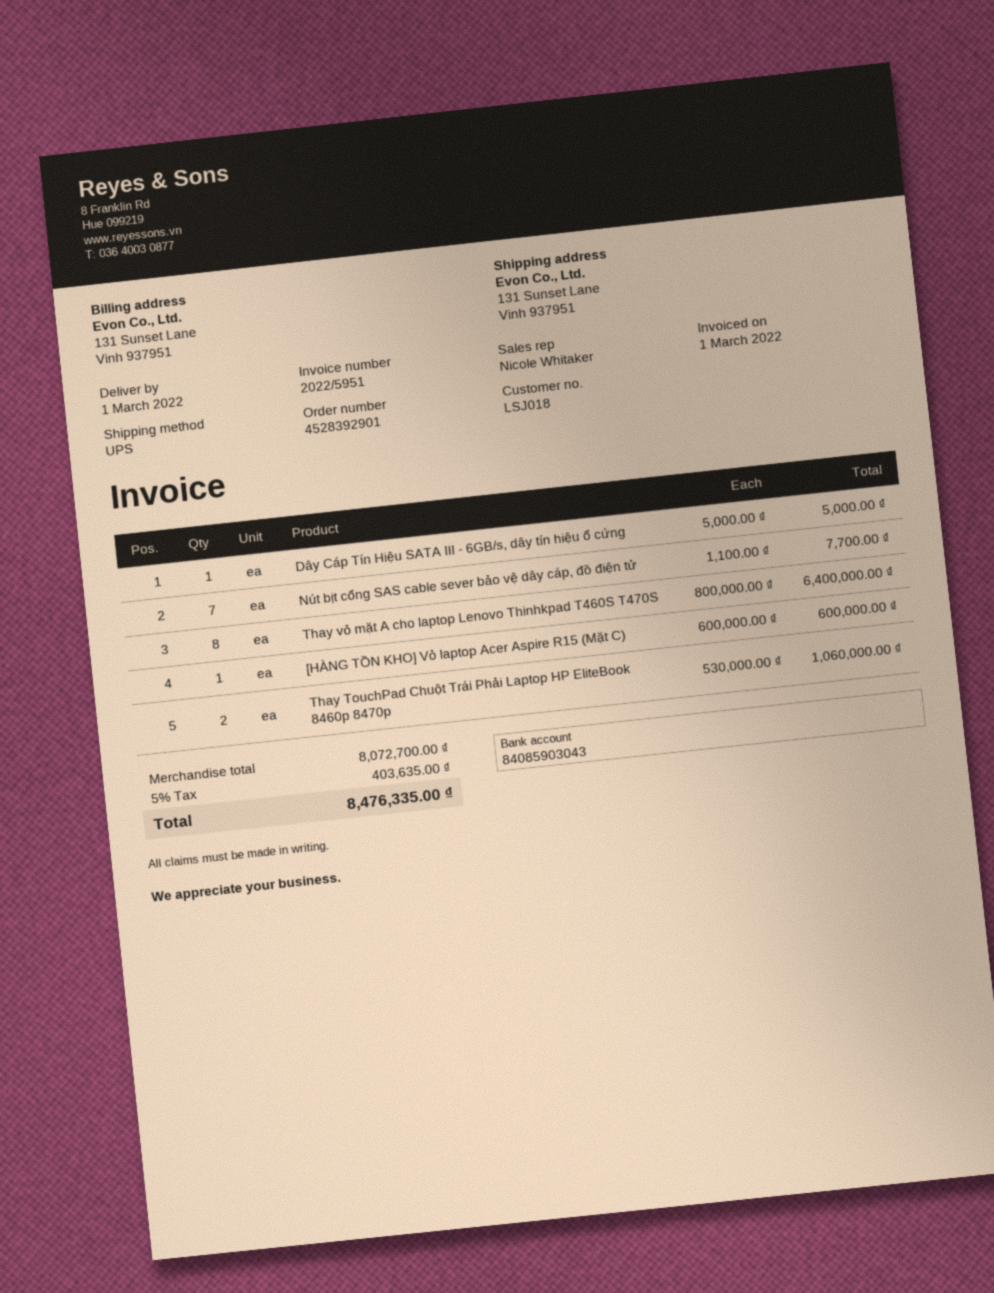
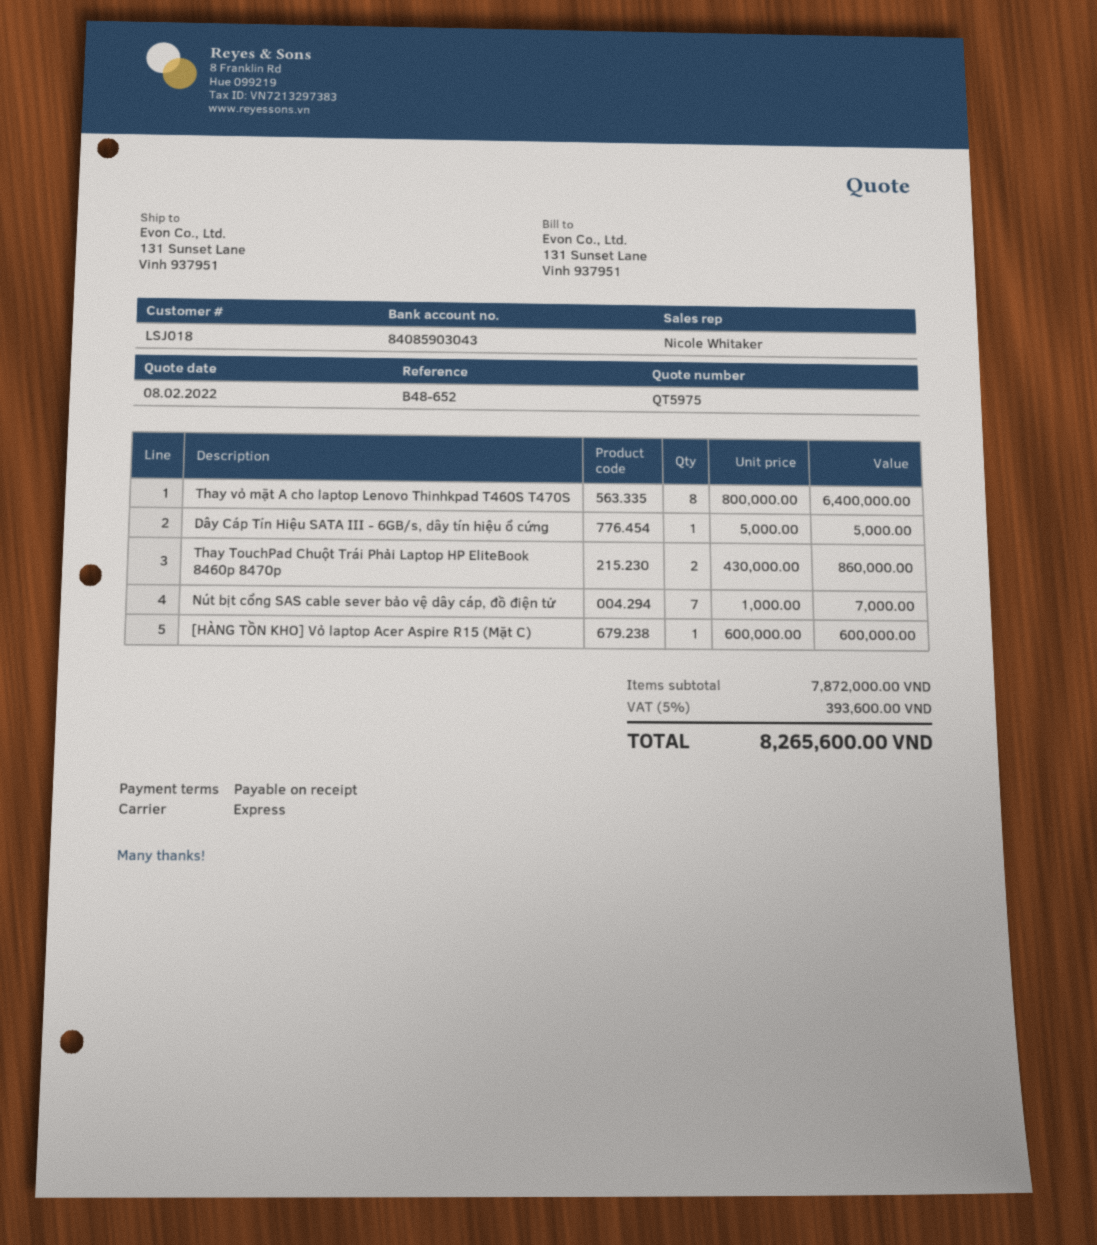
shipping method: UPS -> express
Nút bịt cổng SAS cable sever bảo vệ dây cáp, đồ điện tử: 7 x 1100.00 = 7700.00 -> 7 x 1000.00 = 7000.00
Thay TouchPad Chuột Trái Phải Laptop HP EliteBook 8460p 8470p: 2 x 530000.00 = 1060000.00 -> 2 x 430000.00 = 860000.00
subtotal: 8072700.00 -> 7872000.00
tax: 5% = 403635.00 -> 5% = 393600.00
total: 8476335.00 -> 8265600.00

